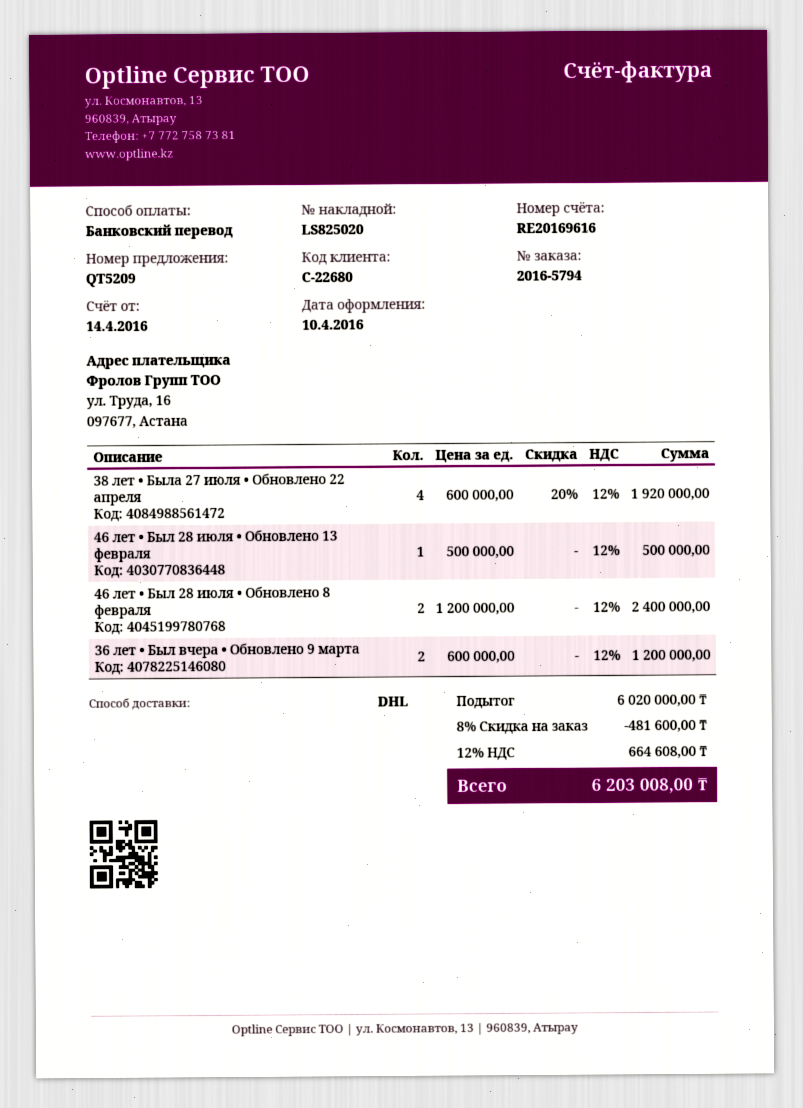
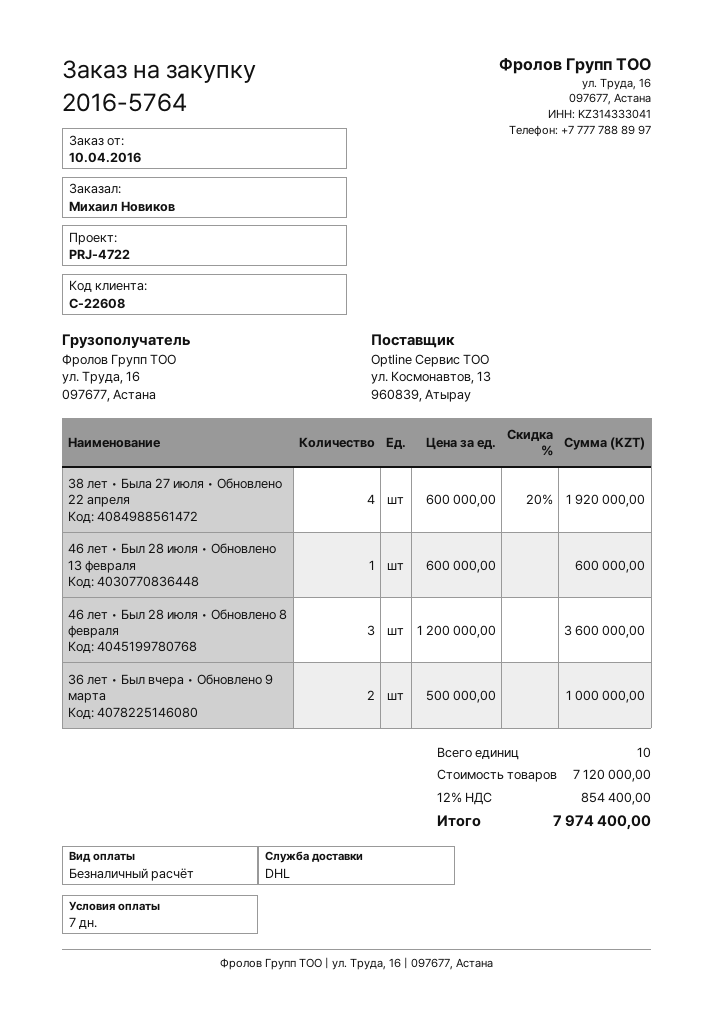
order number: 2016-5794 -> 2016-5764
customer number: C-22680 -> C-22608
46 лет • Был 28 июля • Обновлено 13 февраля: 1 x 500000.00 = 500000.00 -> 1 x 600000.00 = 600000.00
46 лет • Был 28 июля • Обновлено 8 февраля: 2 x 1200000.00 = 2400000.00 -> 3 x 1200000.00 = 3600000.00
36 лет • Был вчера • Обновлено 9 марта: 2 x 600000.00 = 1200000.00 -> 2 x 500000.00 = 1000000.00
subtotal: 6020000.00 -> 7120000.00
discount: 8% = 481600.00 -> none
tax: 12% = 664608.00 -> 12% = 854400.00
total: 6203008.00 -> 7974400.00

